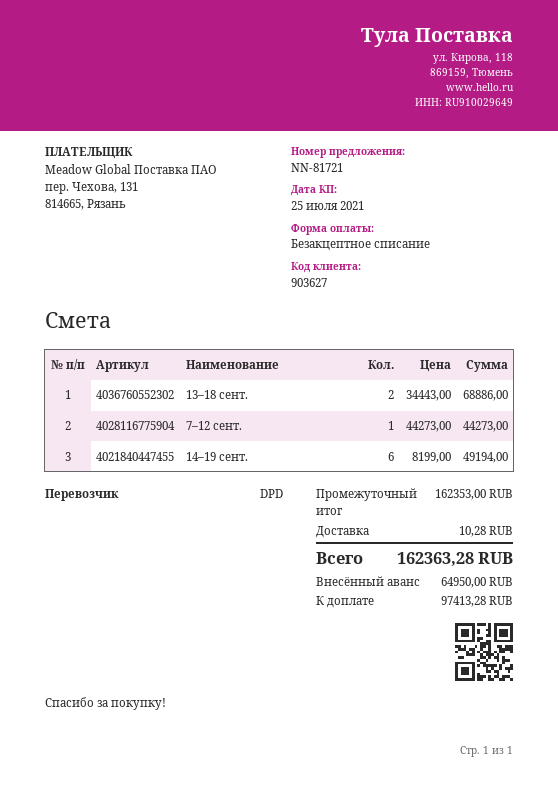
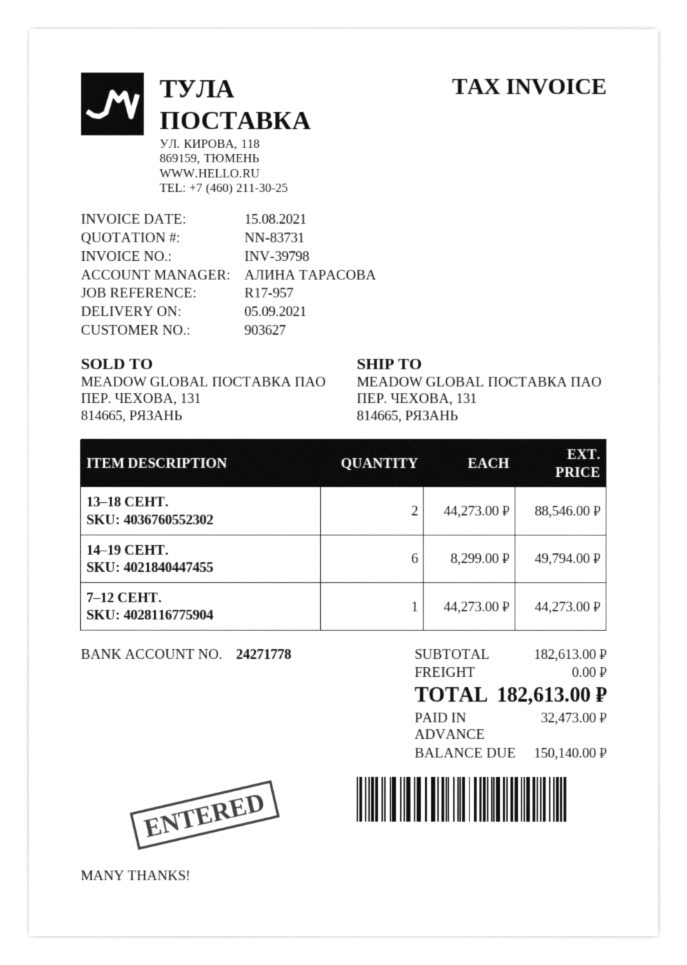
quote number: NN-81721 -> NN-83731
13–18 сент.: 2 x 34443.00 = 68886.00 -> 2 x 44273.00 = 88546.00
14–19 сент.: 6 x 8199.00 = 49194.00 -> 6 x 8299.00 = 49794.00
subtotal: 162353.00 -> 182613.00
shipping: 10.28 -> 0.00
total: 162363.28 -> 182613.00
deposit: 64950.00 -> 32473.00
balance: 97413.28 -> 150140.00

